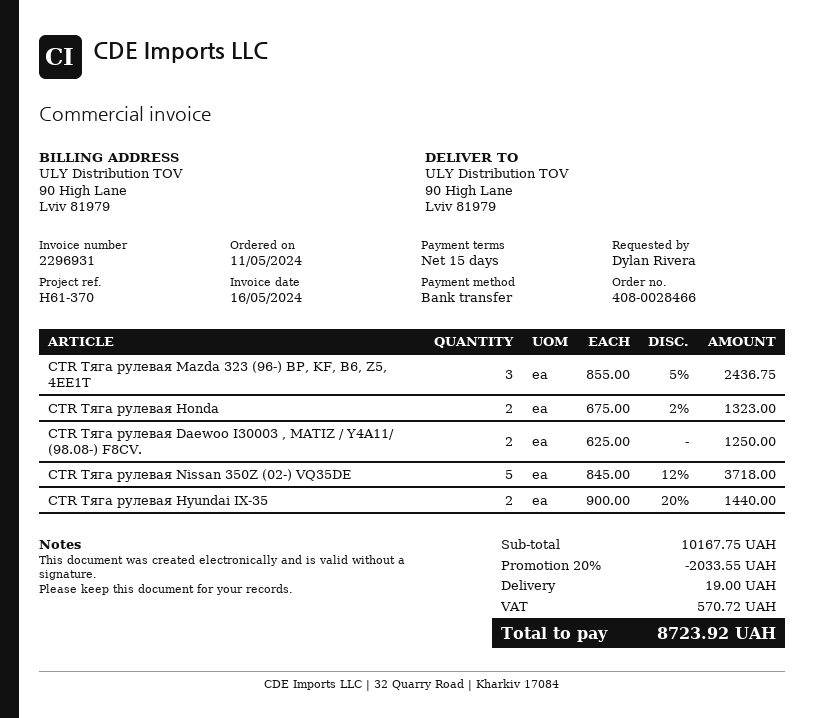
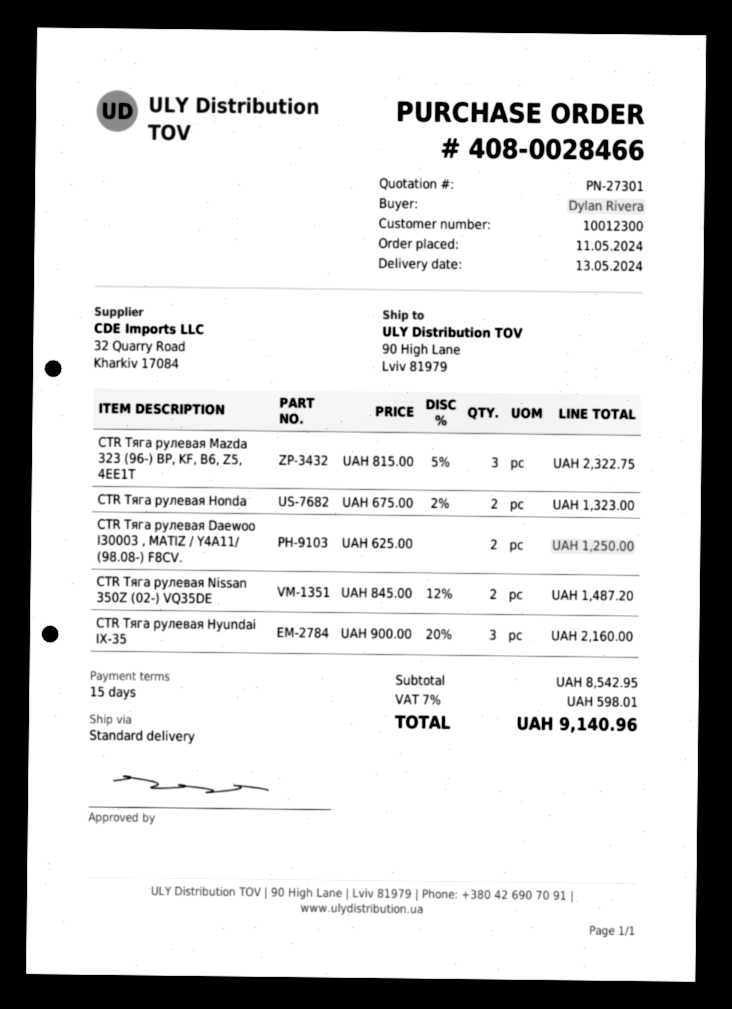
CTR Тяга рулевая Mazda 323 (96-) BP, KF, B6, Z5, 4EE1T: 3 x 855.00 - 5% = 2436.75 -> 3 x 815.00 - 5% = 2322.75
CTR Тяга рулевая Nissan 350Z (02-) VQ35DE: 5 x 845.00 - 12% = 3718.00 -> 2 x 845.00 - 12% = 1487.20
CTR Тяга рулевая Hyundai IX-35: 2 x 900.00 - 20% = 1440.00 -> 3 x 900.00 - 20% = 2160.00
subtotal: 10167.75 -> 8542.95
discount: 20% = 2033.55 -> none
shipping: 19.00 -> none
tax: 570.72 -> 598.01
total: 8723.92 -> 9140.96

